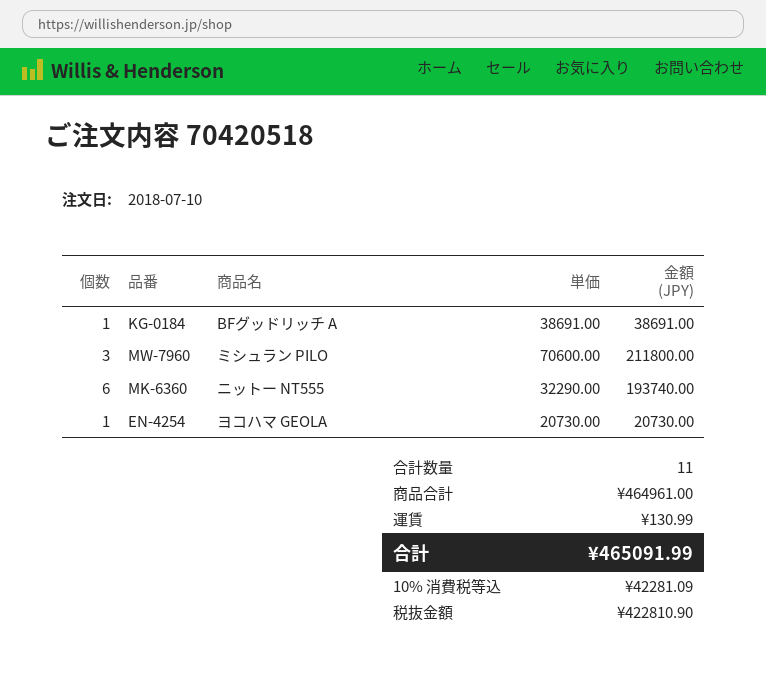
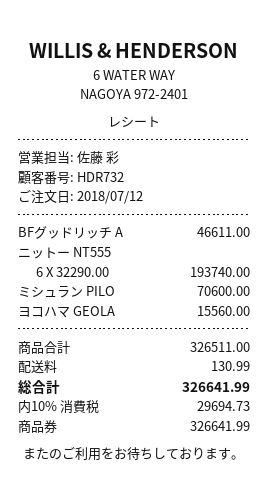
order date: 2018-07-10 -> 2018-07-12
BFグッドリッチ A: 1 x 38691.00 = 38691.00 -> 1 x 46611.00 = 46611.00
ミシュラン PILO: 3 x 70600.00 = 211800.00 -> 1 x 70600.00 = 70600.00
ヨコハマ GEOLA: 1 x 20730.00 = 20730.00 -> 1 x 15560.00 = 15560.00
subtotal: 464961.00 -> 326511.00
tax: 10% = 42281.09 -> 10% = 29694.73
total: 465091.99 -> 326641.99

